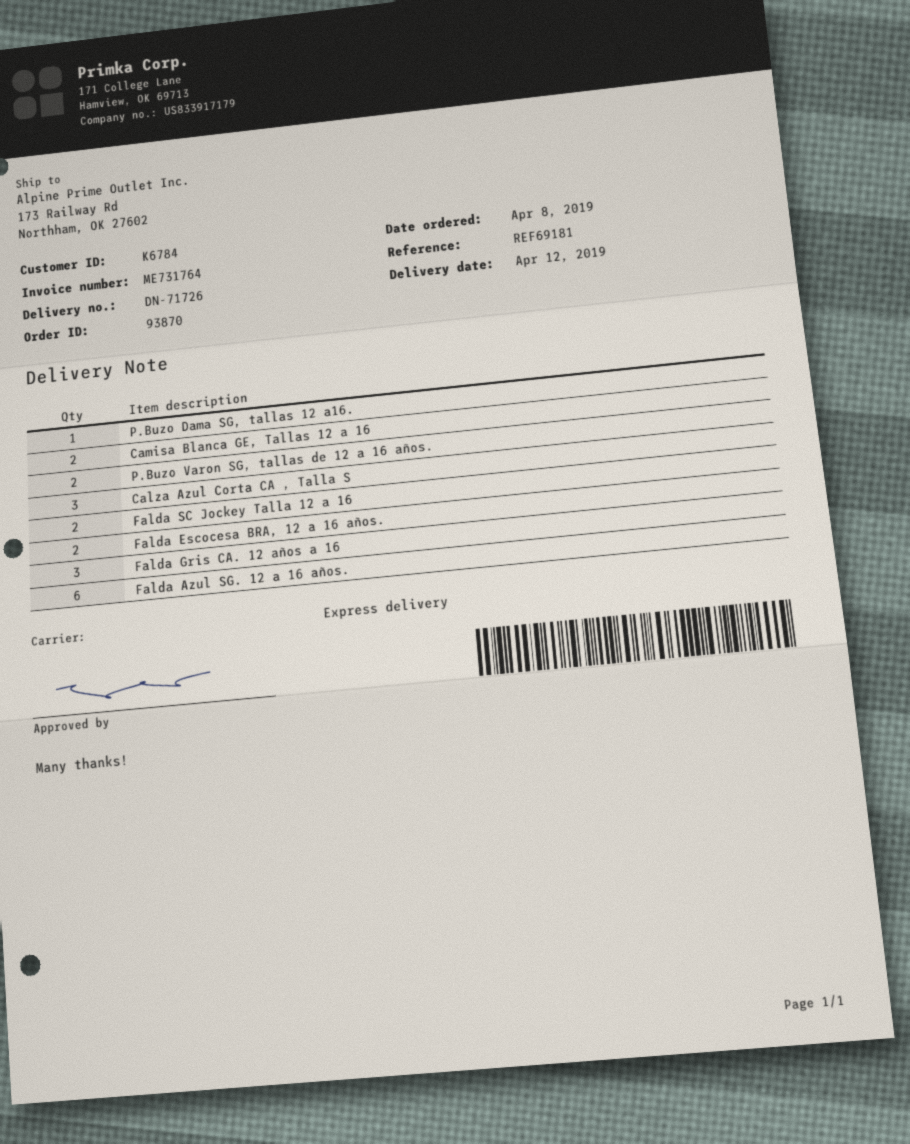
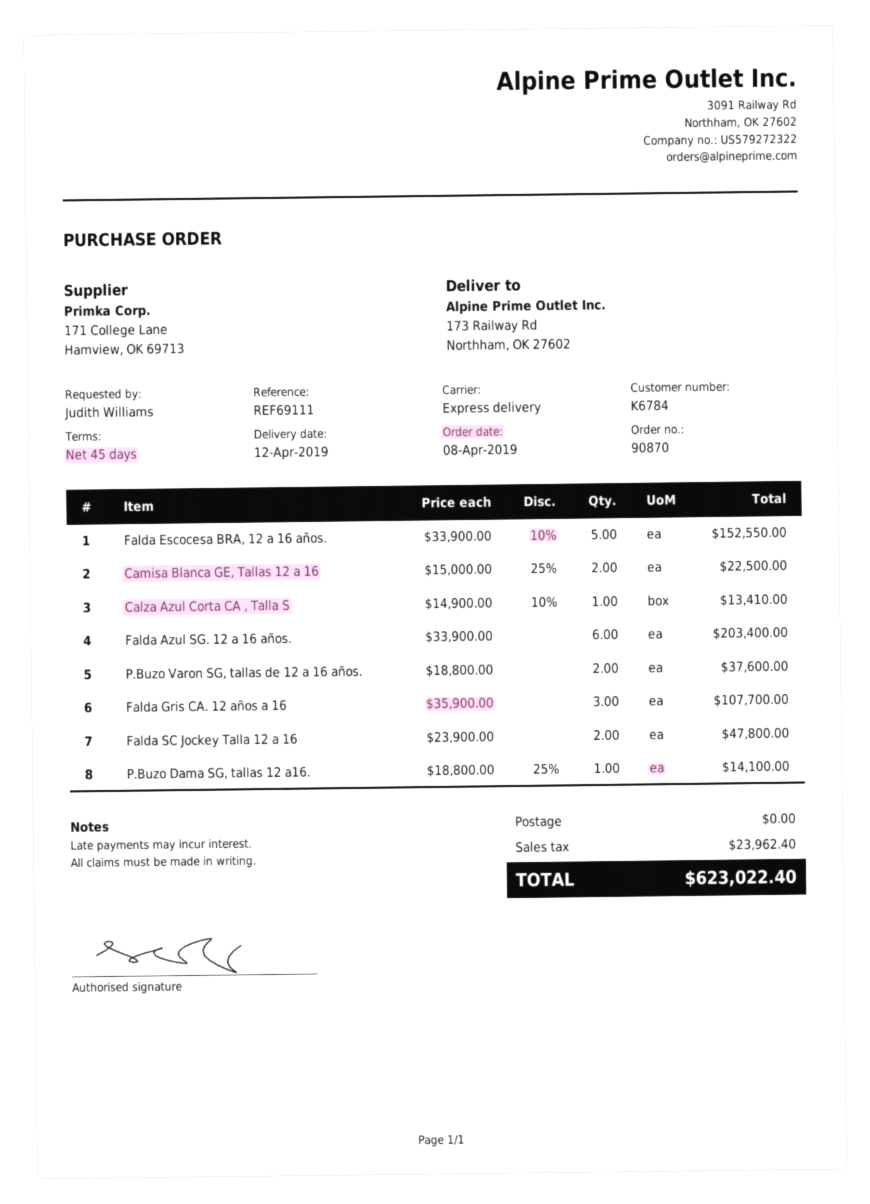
order number: 93870 -> 90870
reference: REF69181 -> REF69111
Calza Azul Corta CA , Talla S: 3 -> 1
Falda Escocesa BRA, 12 a 16 años.: 2 -> 5

